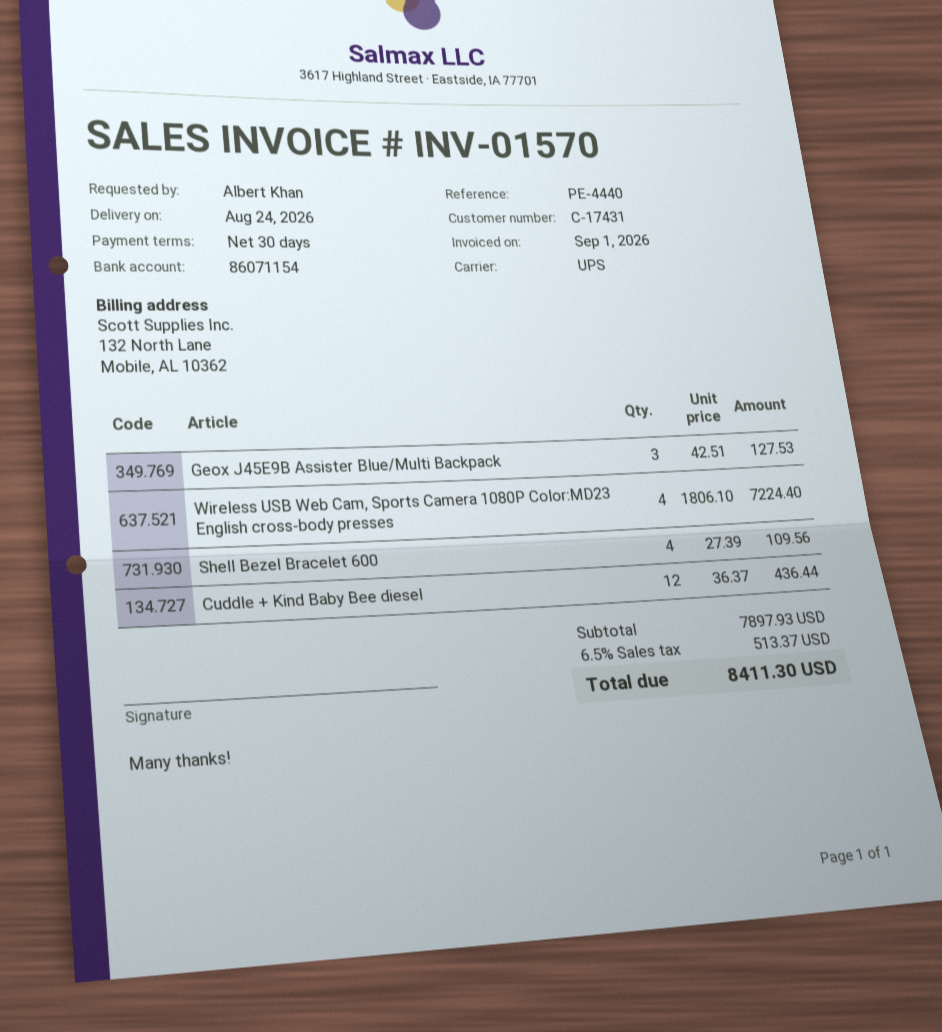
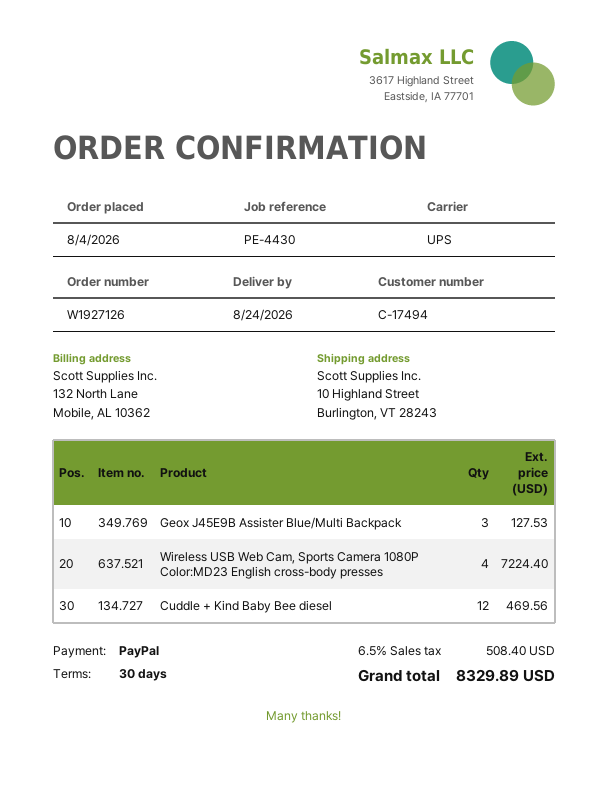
customer number: C-17431 -> C-17494
reference: PE-4440 -> PE-4430
Shell Bezel Bracelet 600: 4 for 109.56 -> none
Cuddle + Kind Baby Bee diesel: 12 for 436.44 -> 12 for 469.56
tax: 6.5% = 513.37 -> 6.5% = 508.40
total: 8411.30 -> 8329.89

